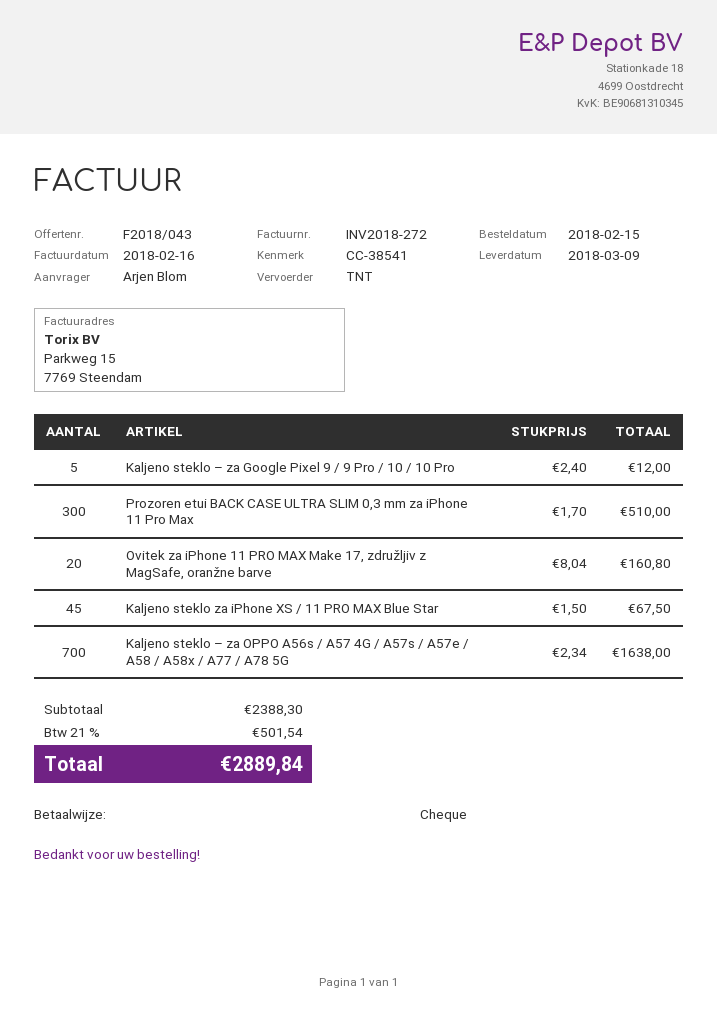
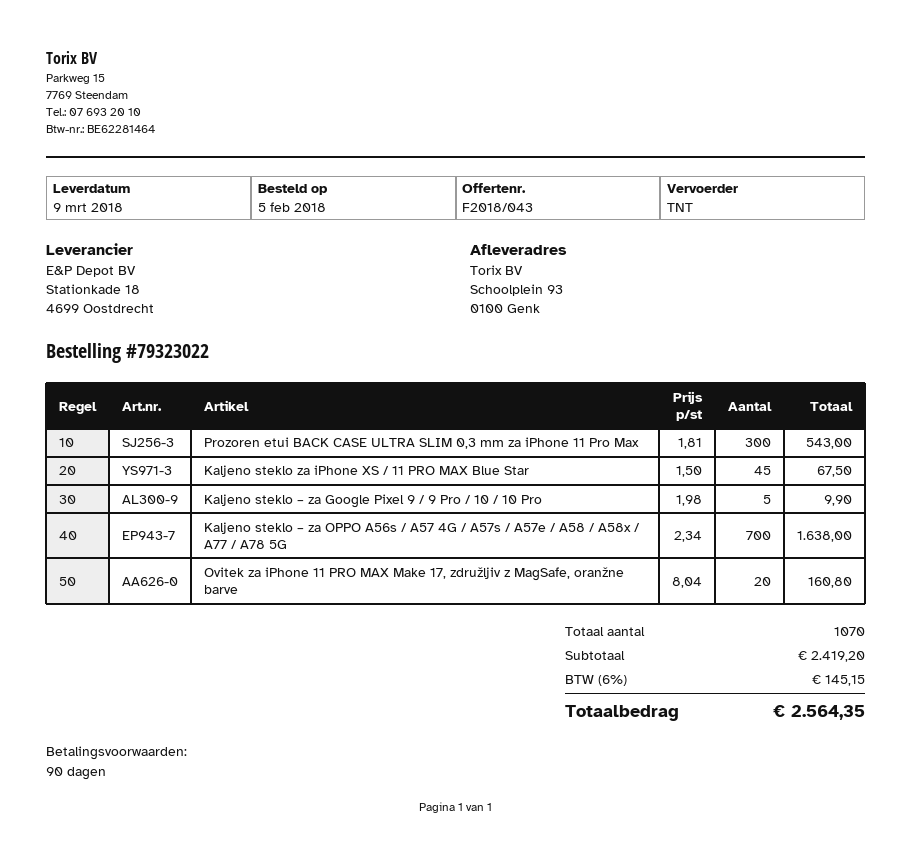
order date: 2018-02-15 -> 2018-02-05
Kaljeno steklo – za Google Pixel 9 / 9 Pro / 10 / 10 Pro: 5 x 2.40 = 12.00 -> 5 x 1.98 = 9.90
Prozoren etui BACK CASE ULTRA SLIM 0,3 mm za iPhone 11 Pro Max: 300 x 1.70 = 510.00 -> 300 x 1.81 = 543.00
subtotal: 2388.30 -> 2419.20
tax: 21% = 501.54 -> 6% = 145.15
total: 2889.84 -> 2564.35

